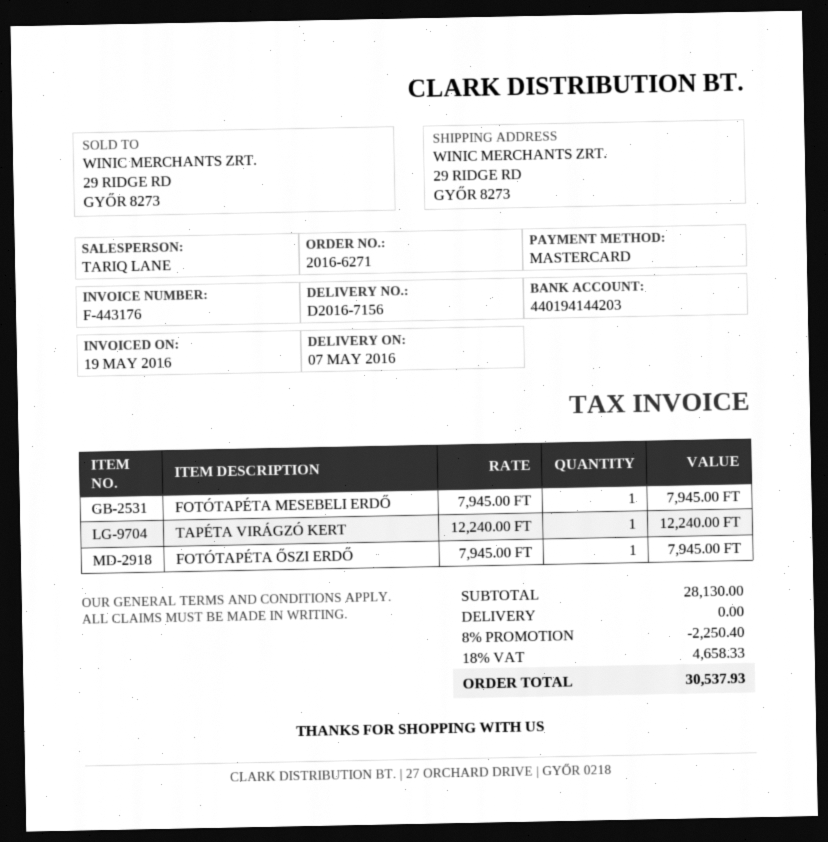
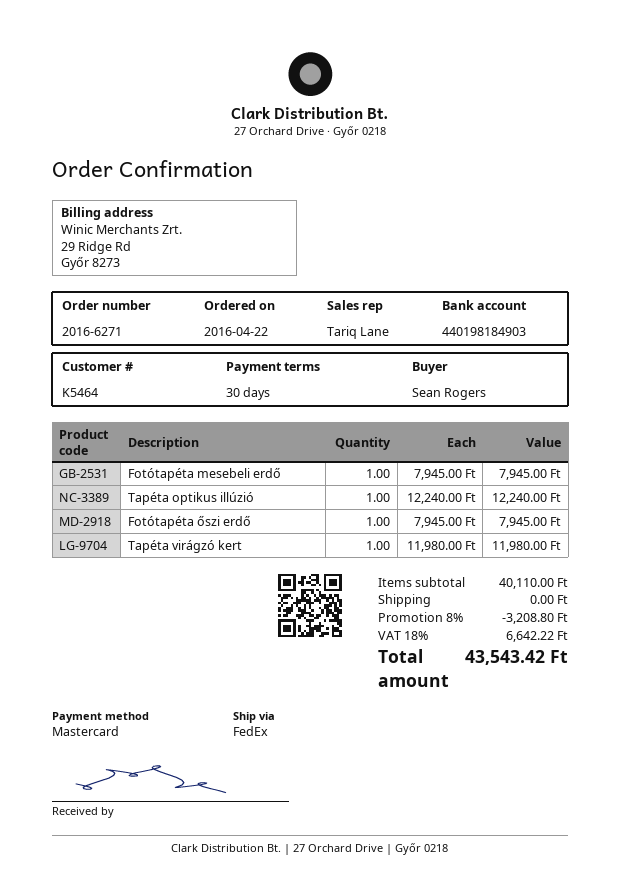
bank account: 440194144203 -> 440198184903
TAPÉTA VIRÁGZÓ KERT: 1 x 12240.00 = 12240.00 -> 1 x 11980.00 = 11980.00
Tapéta optikus illúzió: none -> 1 x 12240.00 = 12240.00
subtotal: 28130.00 -> 40110.00
discount: 8% = 2250.40 -> 8% = 3208.80
tax: 18% = 4658.33 -> 18% = 6642.22
total: 30537.93 -> 43543.42

